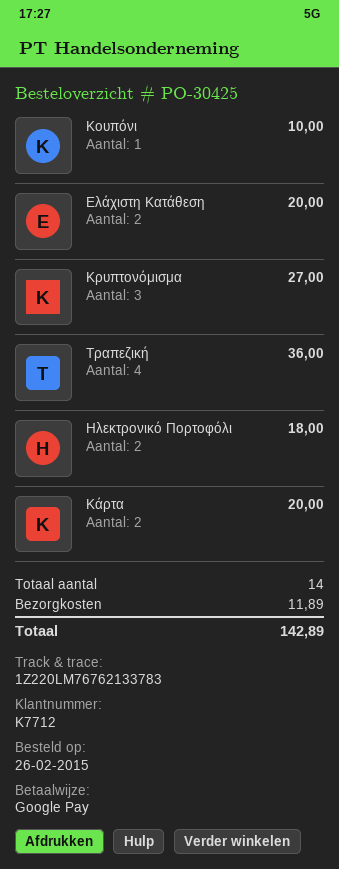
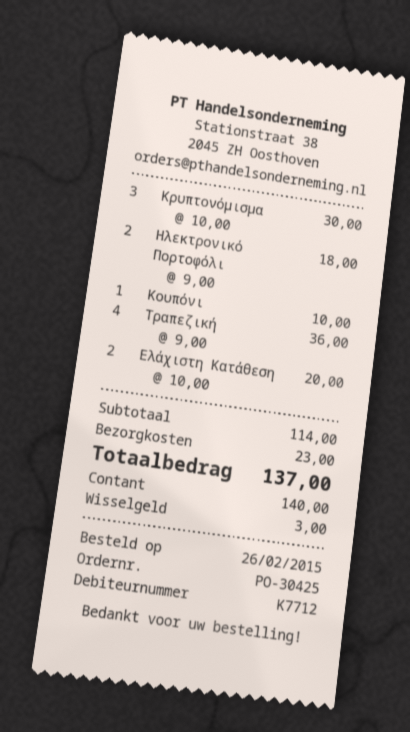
payment method: Google Pay -> cash
Κρυπτονόμισμα: 3 for 27.00 -> 3 for 30.00
Κάρτα: 2 for 20.00 -> none
shipping: 11.89 -> 23.00
total: 142.89 -> 137.00

